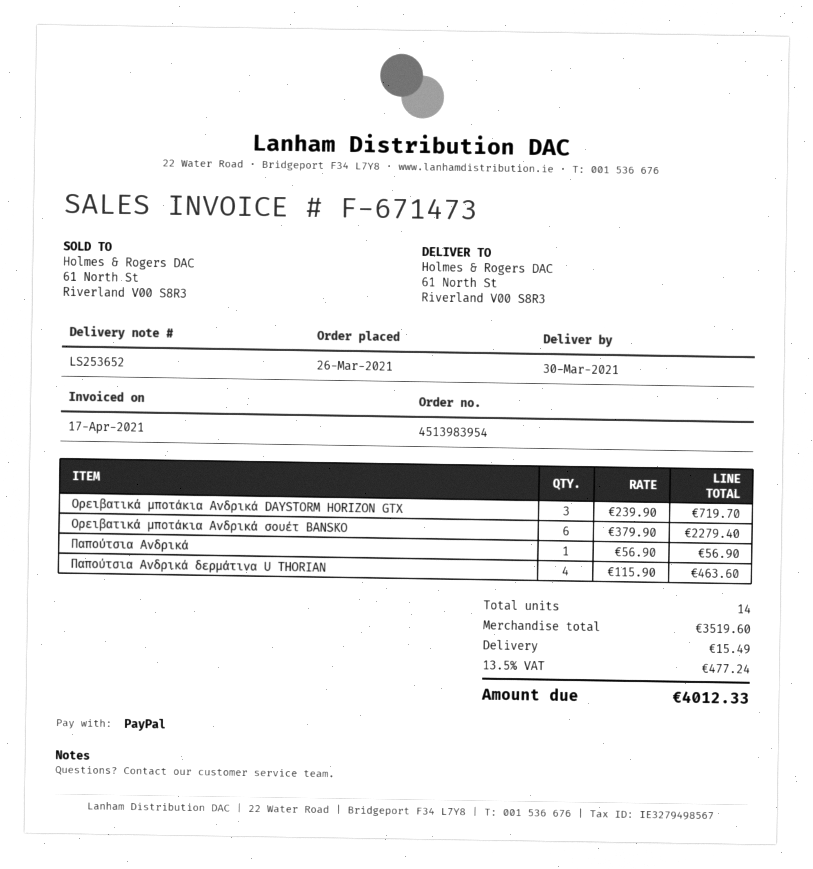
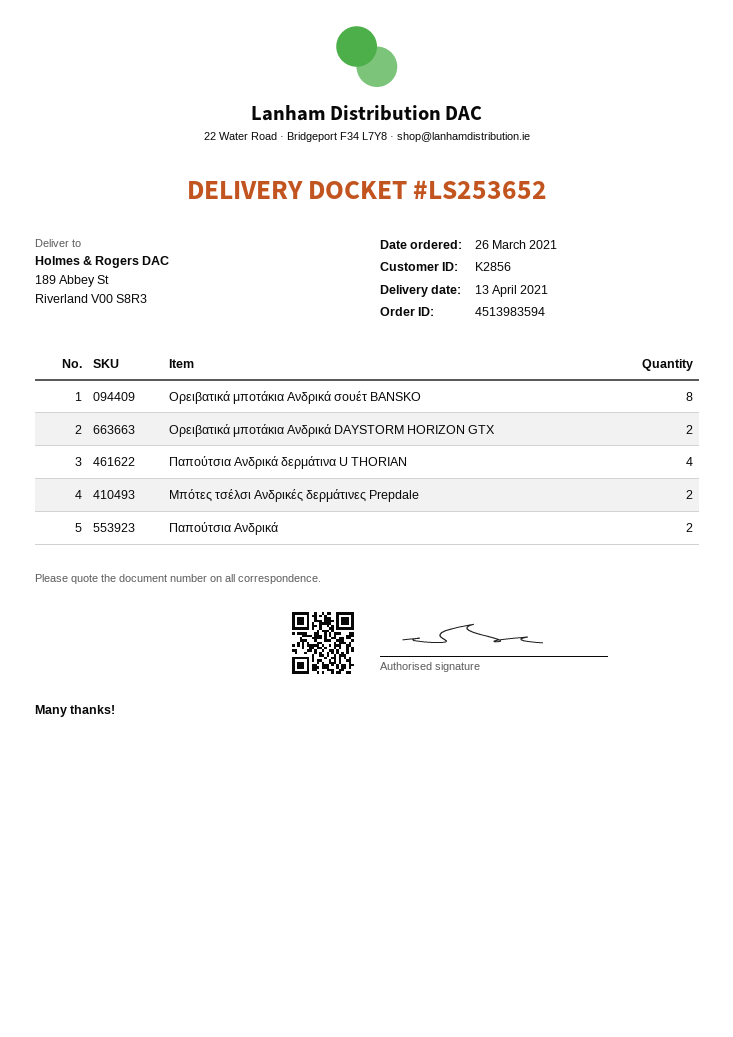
order number: 4513983954 -> 4513983594
delivery date: 2021-03-30 -> 2021-04-13
ship to: 61 North St, Riverland V00 S8R3 -> 189 Abbey St, Riverland V00 S8R3
Ορειβατικά μποτάκια Ανδρικά DAYSTORM HORIZON GTX: 3 -> 2
Ορειβατικά μποτάκια Ανδρικά σουέτ BANSKO: 6 -> 8
Παπούτσια Ανδρικά: 1 -> 2
Μπότες τσέλσι Ανδρικές δερμάτινες Prepdale: none -> 2

